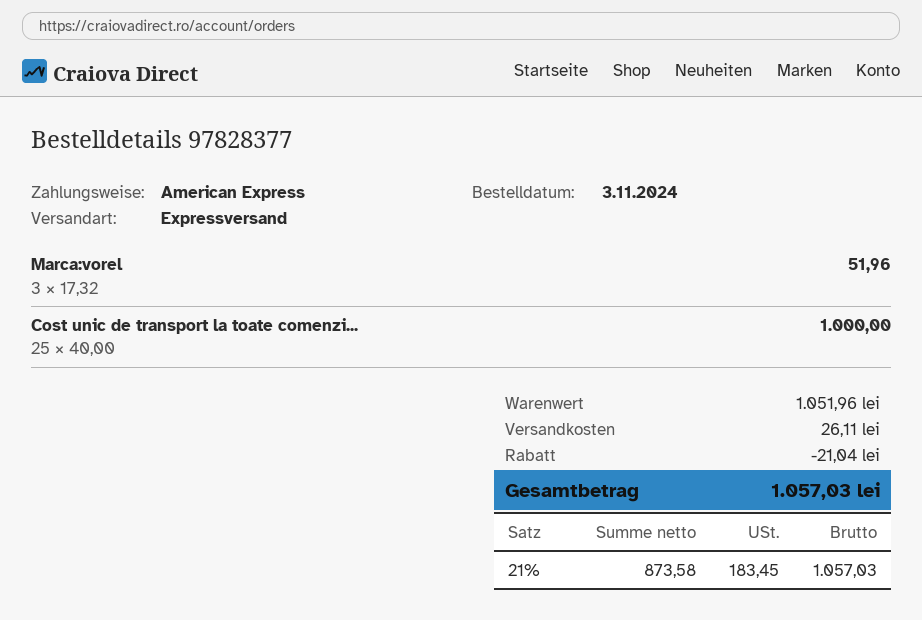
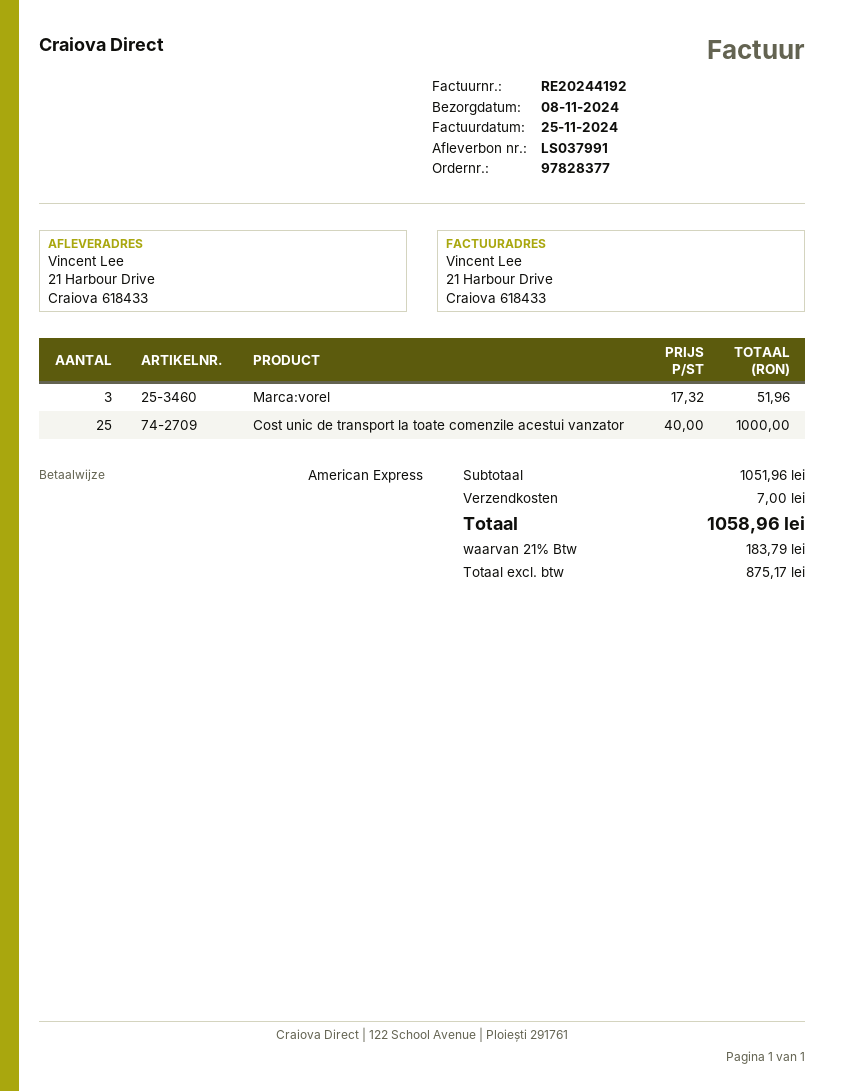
discount: 21.04 -> none
shipping: 26.11 -> 7.00
net: 873.58 -> 875.17
tax: 21% = 183.45 -> 21% = 183.79
total: 1057.03 -> 1058.96

